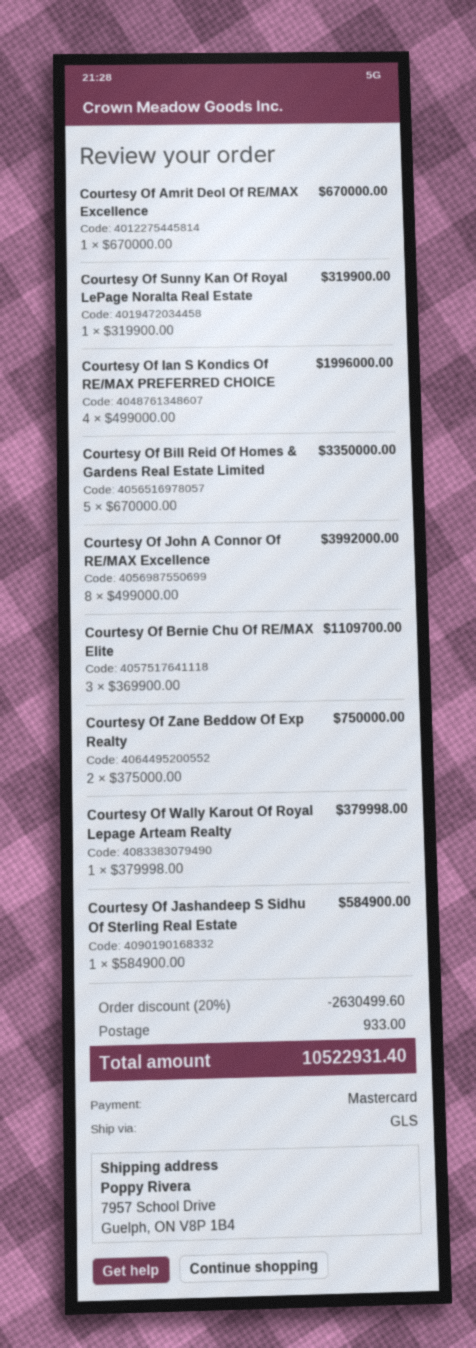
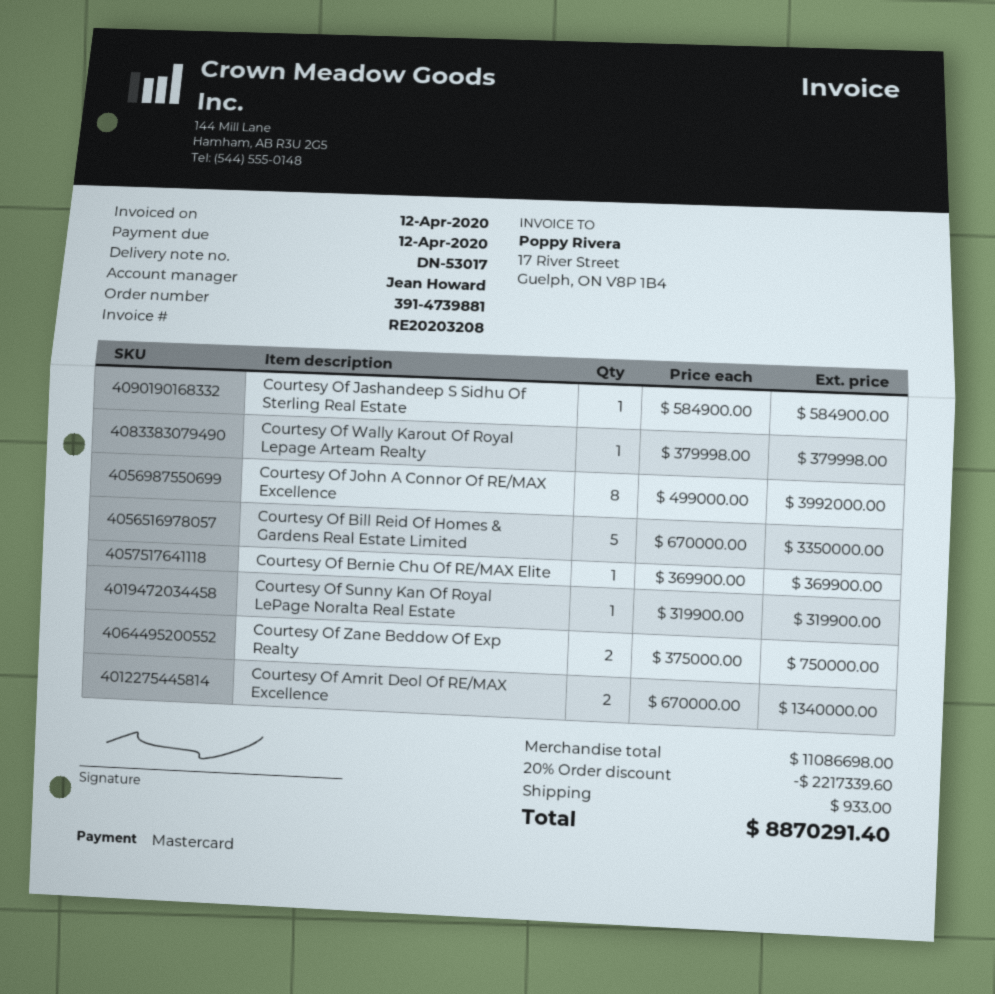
Courtesy Of Amrit Deol Of RE/MAX Excellence: 1 x 670000.00 = 670000.00 -> 2 x 670000.00 = 1340000.00
Courtesy Of Ian S Kondics Of RE/MAX PREFERRED CHOICE: 4 x 499000.00 = 1996000.00 -> none
Courtesy Of Bernie Chu Of RE/MAX Elite: 3 x 369900.00 = 1109700.00 -> 1 x 369900.00 = 369900.00
discount: 20% = 2630499.60 -> 20% = 2217339.60
total: 10522931.40 -> 8870291.40

